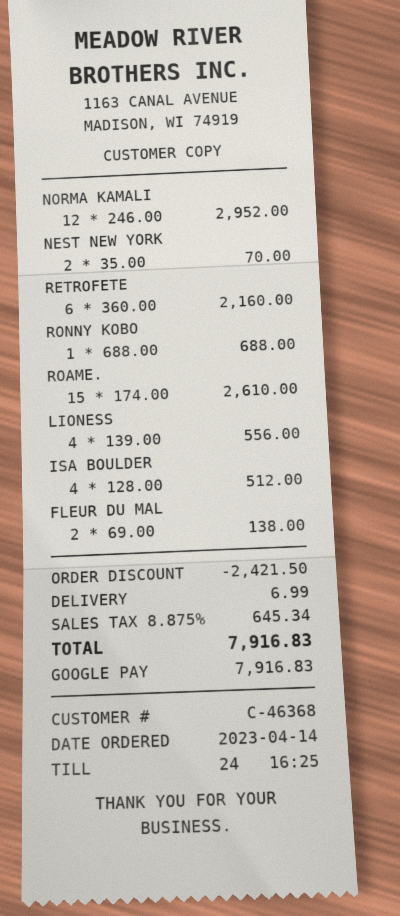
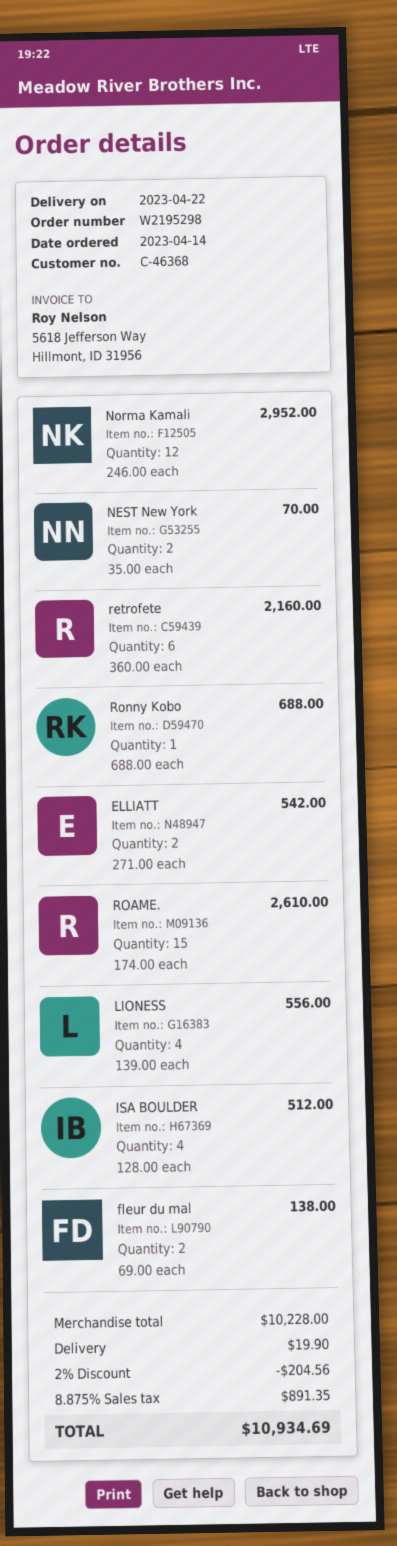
ELLIATT: none -> 2 x 271.00 = 542.00
discount: 2421.50 -> 204.56
shipping: 6.99 -> 19.90
tax: 8.875% = 645.34 -> 8.875% = 891.35
total: 7916.83 -> 10934.69

